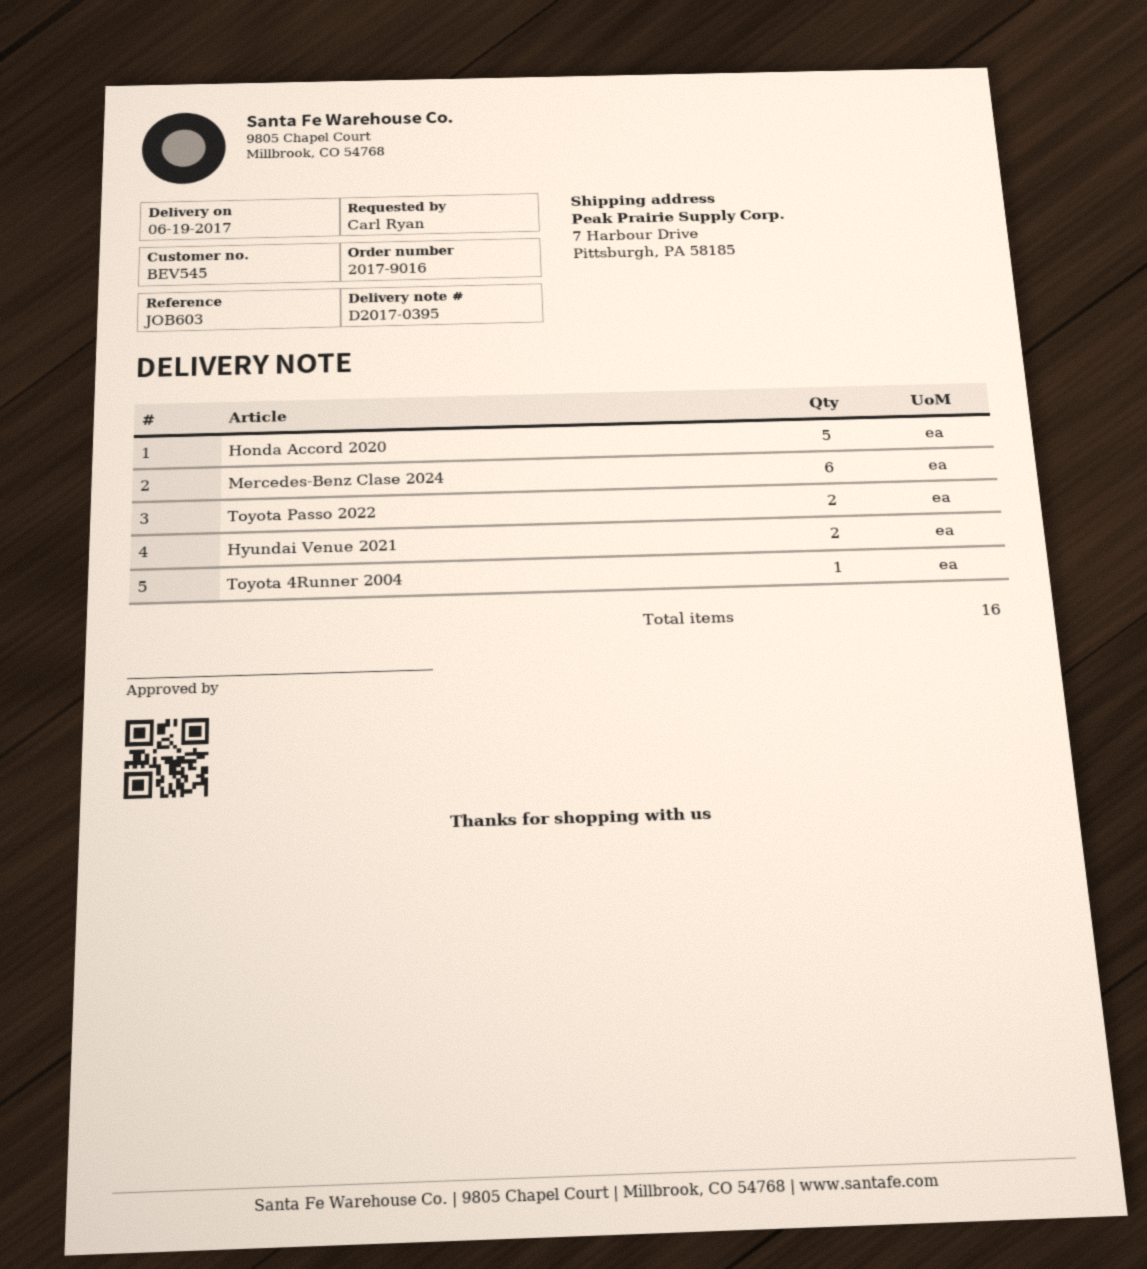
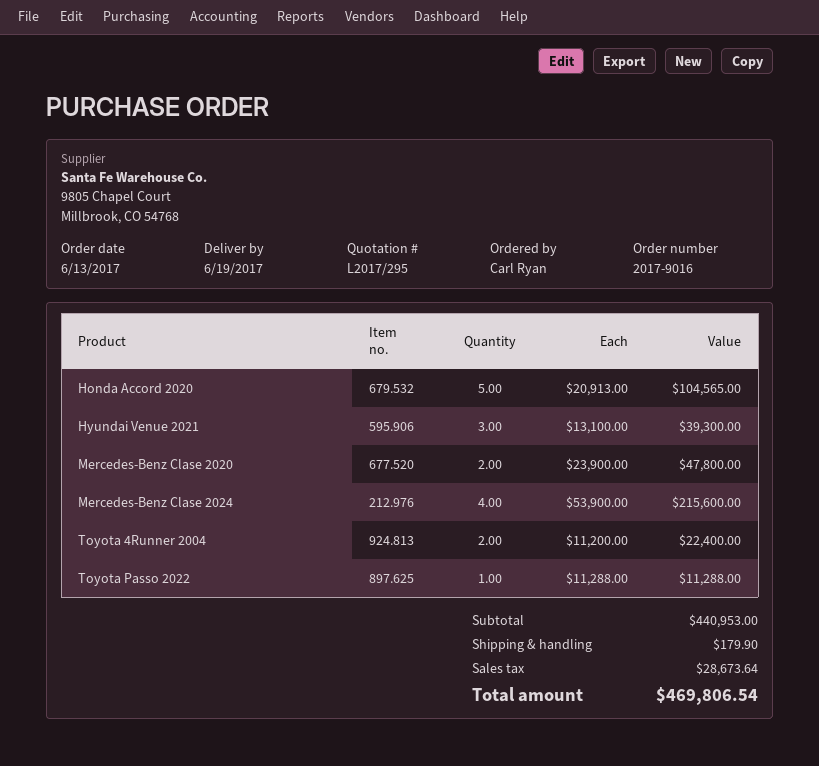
Mercedes-Benz Clase 2024: 6 -> 4
Toyota Passo 2022: 2 -> 1
Hyundai Venue 2021: 2 -> 3
Toyota 4Runner 2004: 1 -> 2
Mercedes-Benz Clase 2020: none -> 2

